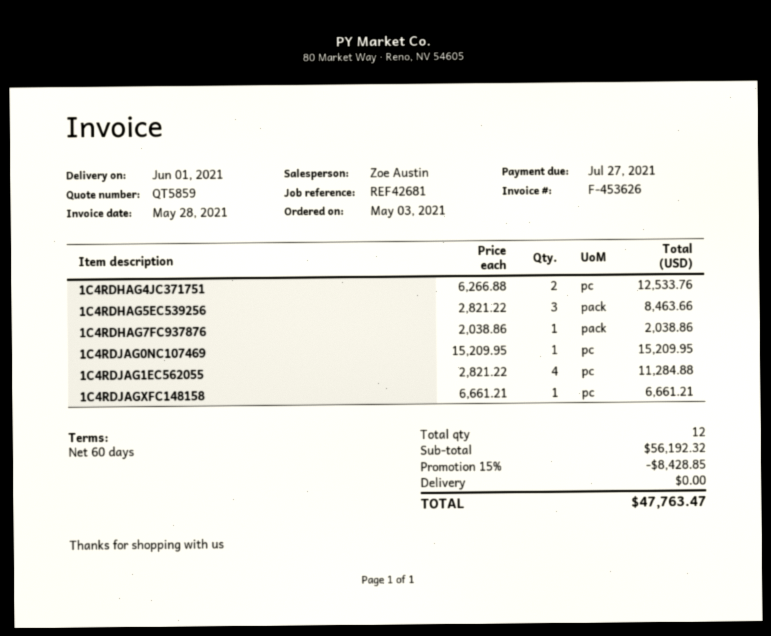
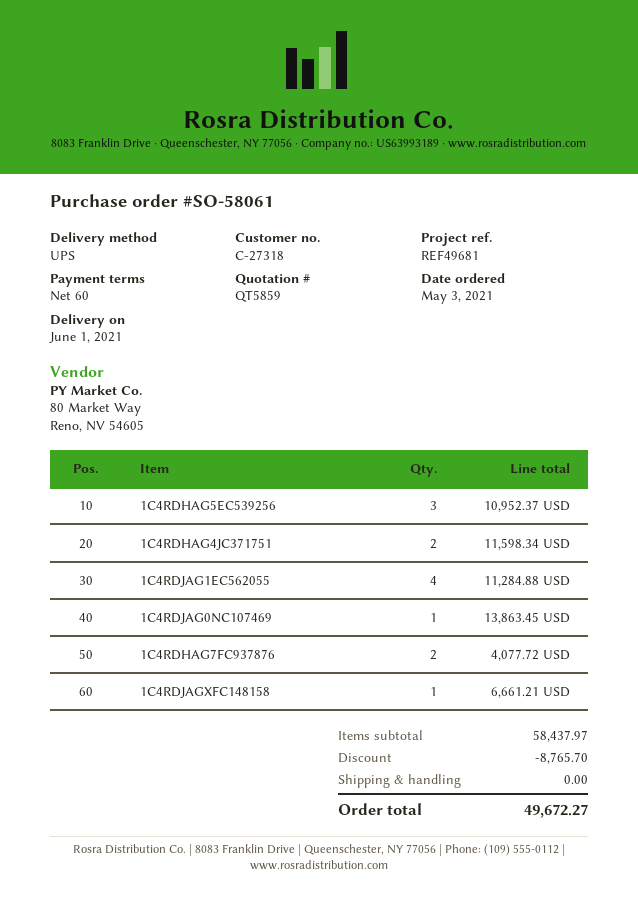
reference: REF42681 -> REF49681
1C4RDHAG4JC371751: 2 for 12533.76 -> 2 for 11598.34
1C4RDHAG5EC539256: 3 for 8463.66 -> 3 for 10952.37
1C4RDHAG7FC937876: 1 for 2038.86 -> 2 for 4077.72
1C4RDJAG0NC107469: 1 for 15209.95 -> 1 for 13863.45
subtotal: 56192.32 -> 58437.97
discount: 8428.85 -> 8765.70
total: 47763.47 -> 49672.27

